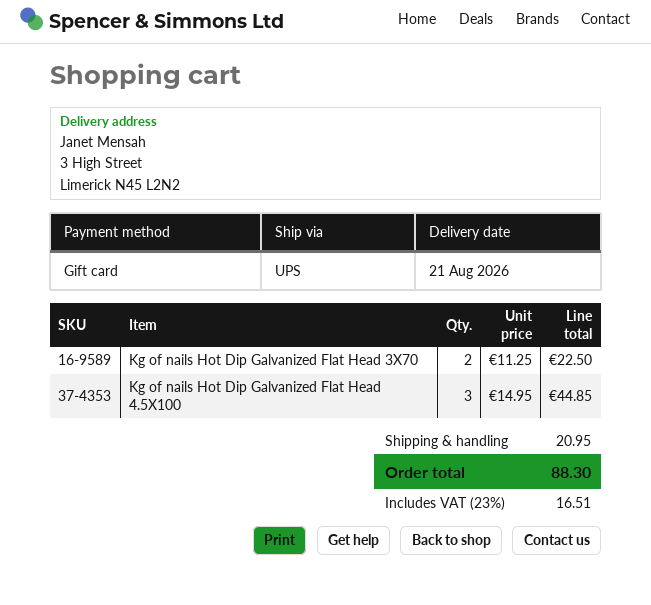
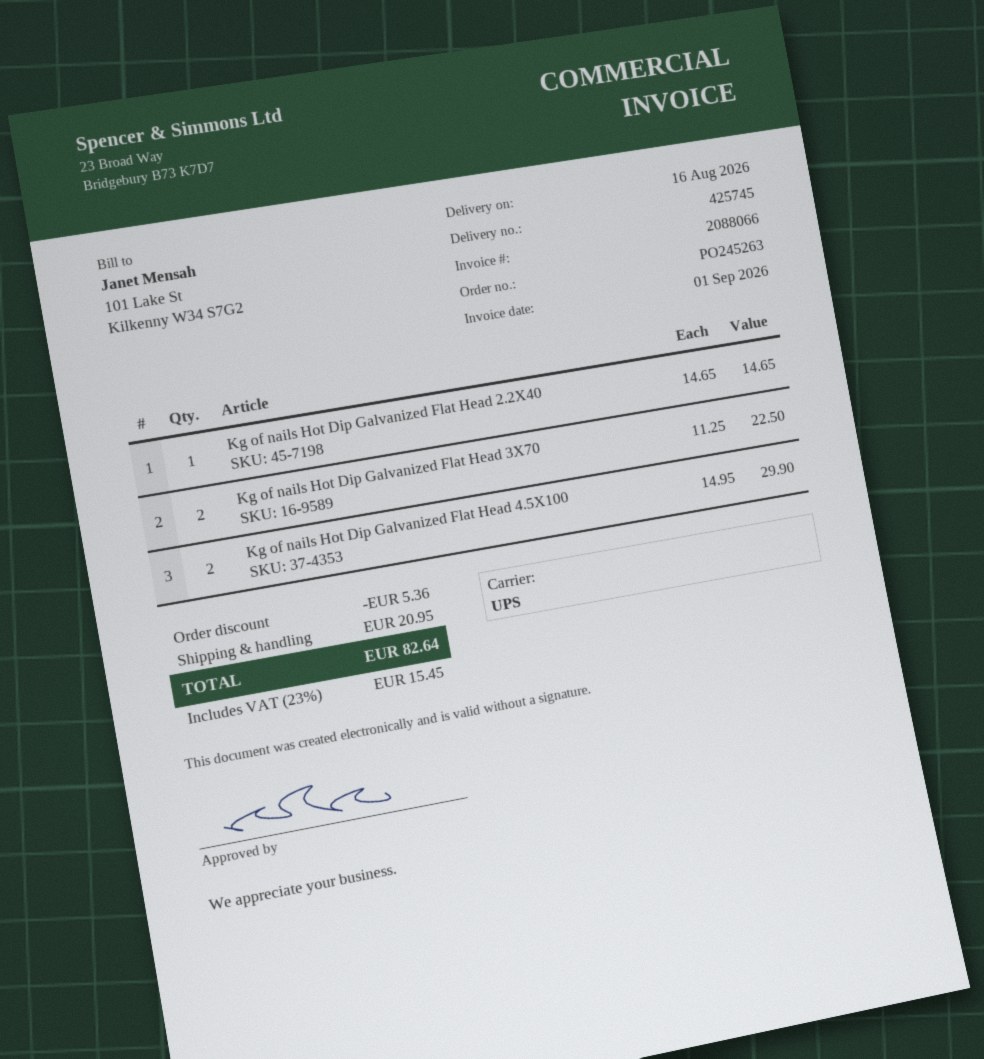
delivery date: 2026-08-21 -> 2026-08-16
Kg of nails Hot Dip Galvanized Flat Head 4.5X100: 3 x 14.95 = 44.85 -> 2 x 14.95 = 29.90
Kg of nails Hot Dip Galvanized Flat Head 2.2X40: none -> 1 x 14.65 = 14.65
discount: none -> 5.36
tax: 23% = 16.51 -> 23% = 15.45
total: 88.30 -> 82.64

